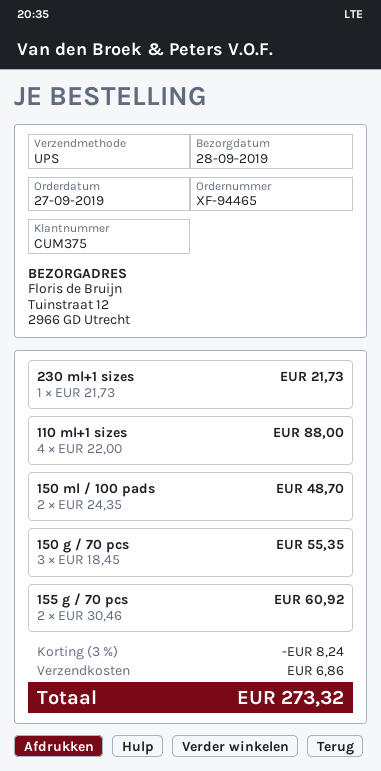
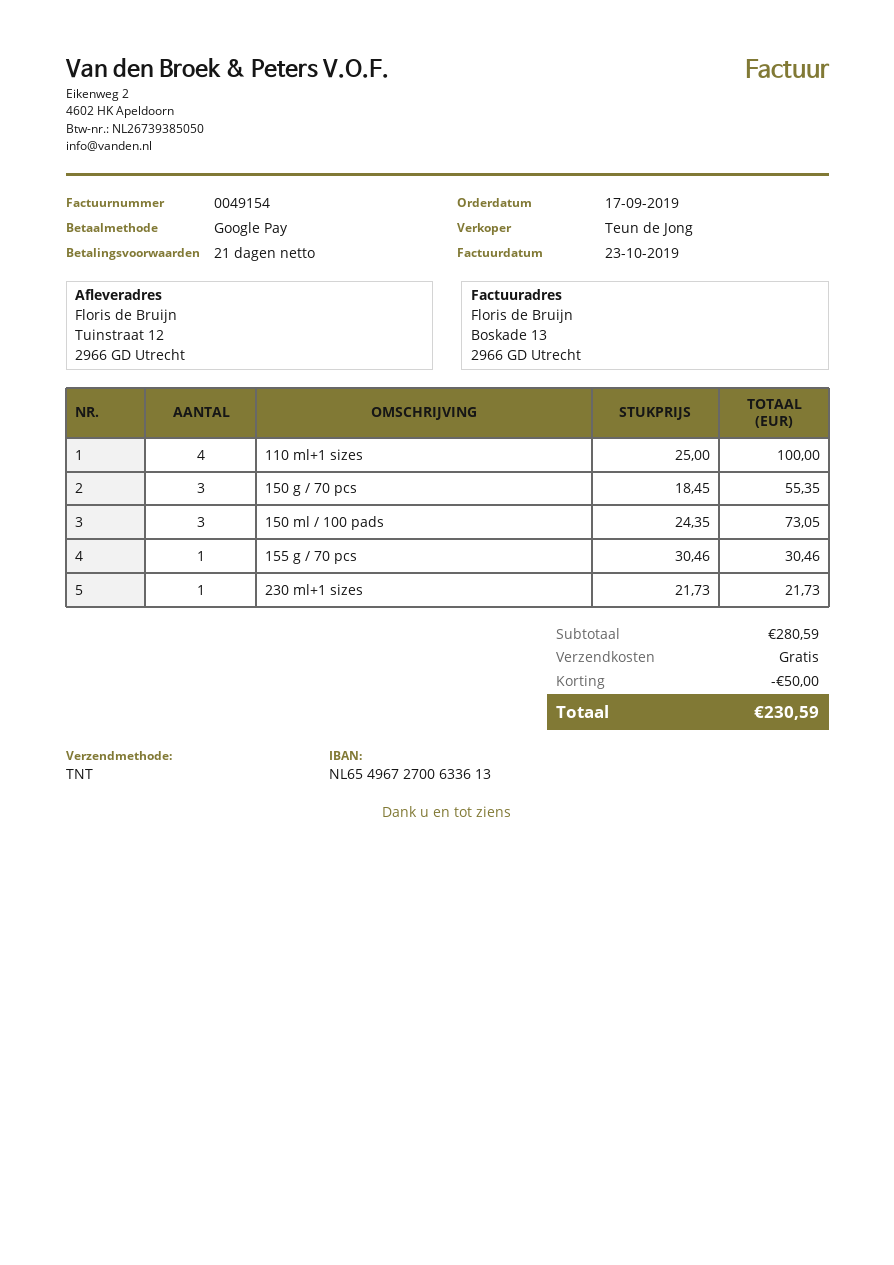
order date: 2019-09-27 -> 2019-09-17
shipping method: UPS -> TNT
110 ml+1 sizes: 4 x 22.00 = 88.00 -> 4 x 25.00 = 100.00
150 ml / 100 pads: 2 x 24.35 = 48.70 -> 3 x 24.35 = 73.05
155 g / 70 pcs: 2 x 30.46 = 60.92 -> 1 x 30.46 = 30.46
discount: 8.24 -> 50.00
shipping: 6.86 -> 0.00
total: 273.32 -> 230.59

